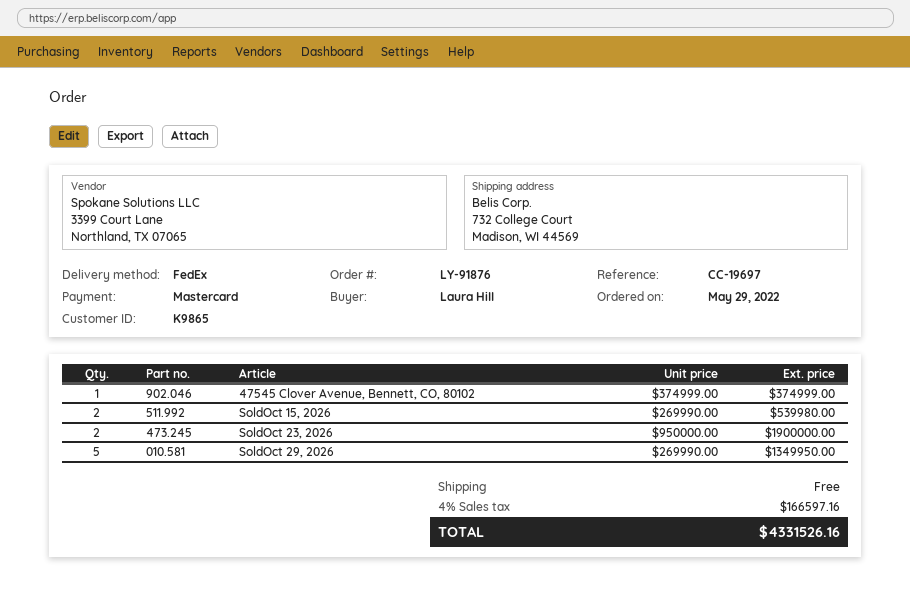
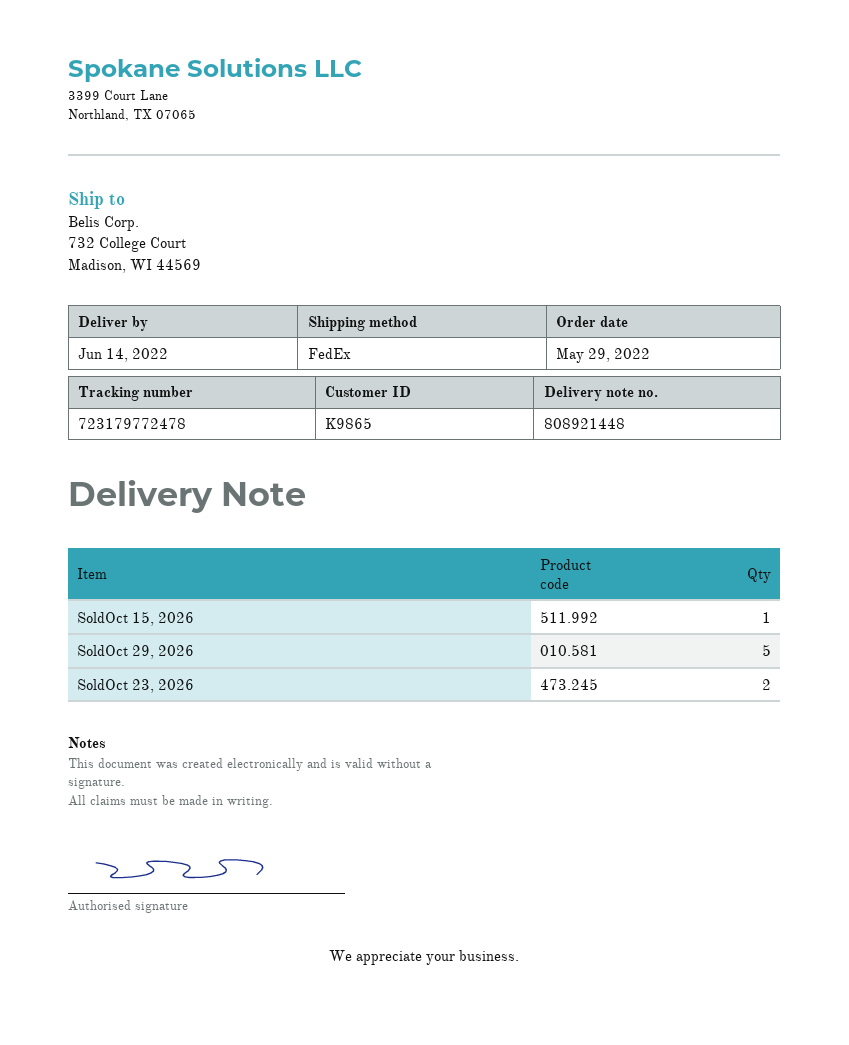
47545 Clover Avenue, Bennett, CO, 80102: 1 -> none
SoldOct 15, 2026: 2 -> 1

